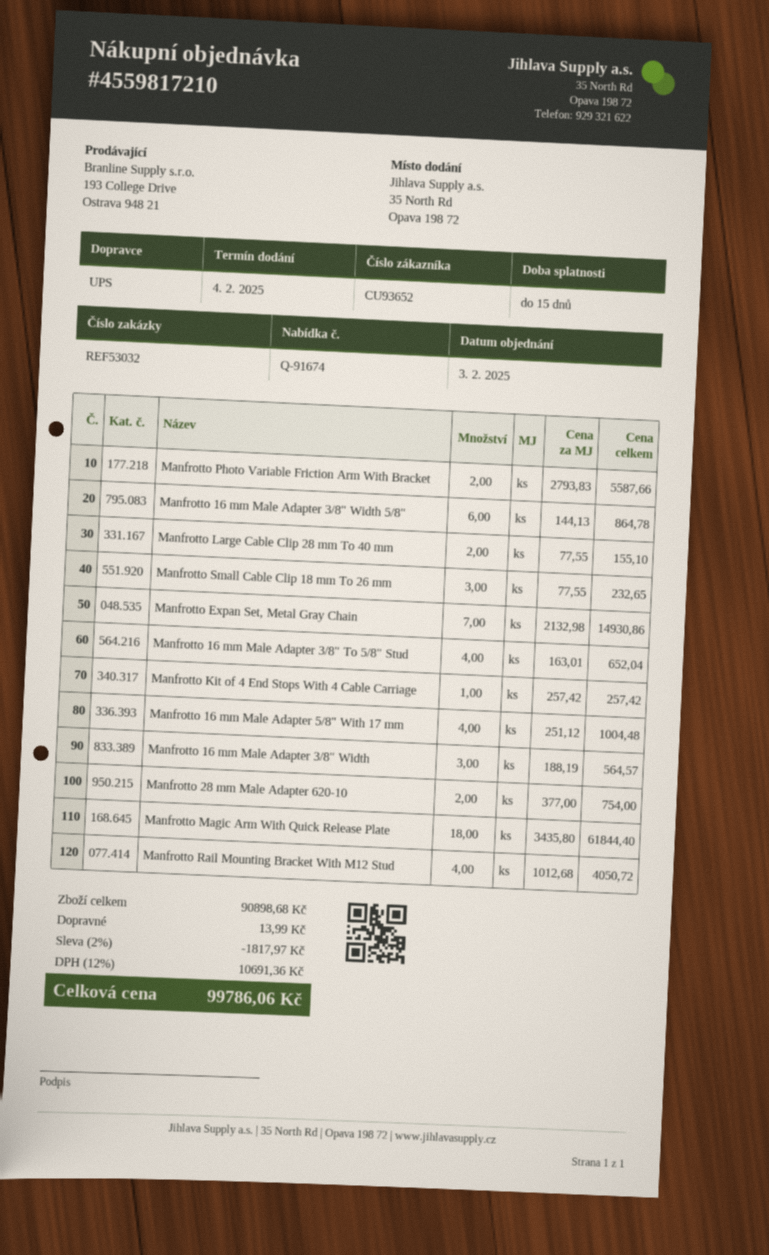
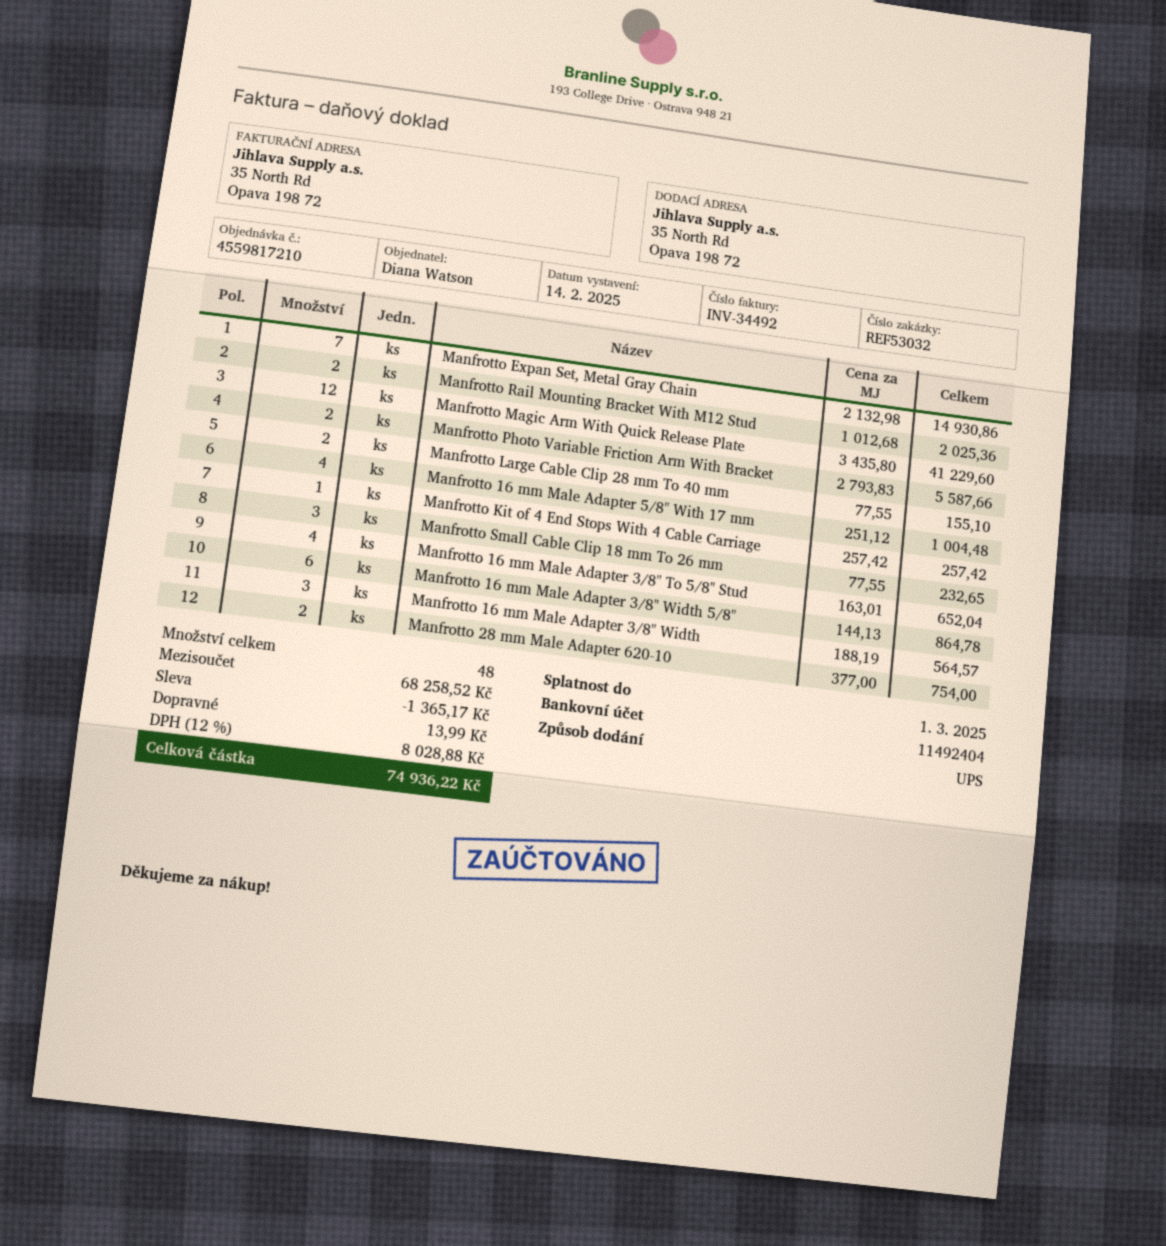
Manfrotto Magic Arm With Quick Release Plate: 18 x 3435.80 = 61844.40 -> 12 x 3435.80 = 41229.60
Manfrotto Rail Mounting Bracket With M12 Stud: 4 x 1012.68 = 4050.72 -> 2 x 1012.68 = 2025.36
subtotal: 90898.68 -> 68258.52
discount: 1817.97 -> 1365.17
tax: 12% = 10691.36 -> 12% = 8028.88
total: 99786.06 -> 74936.22

